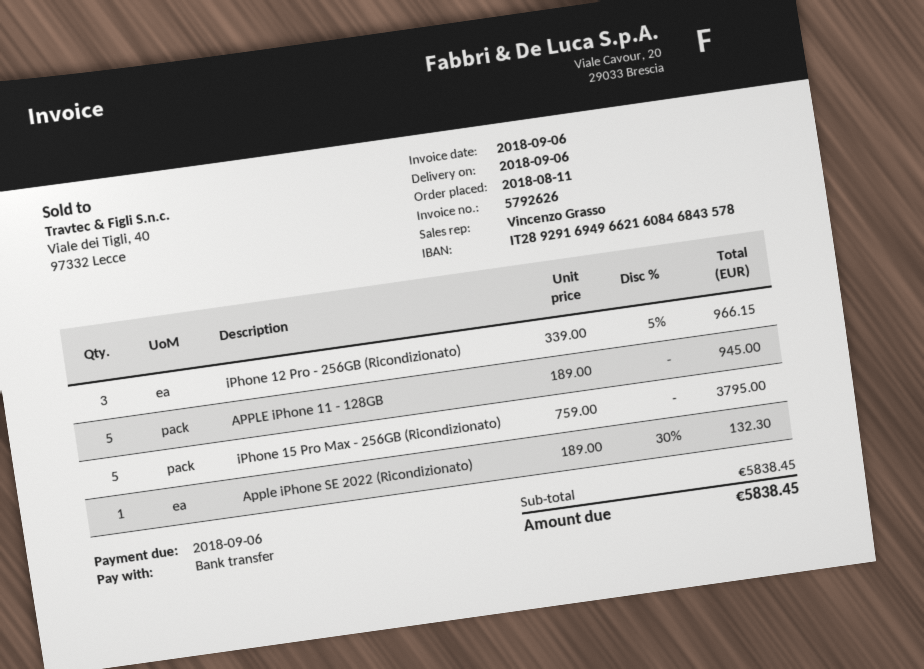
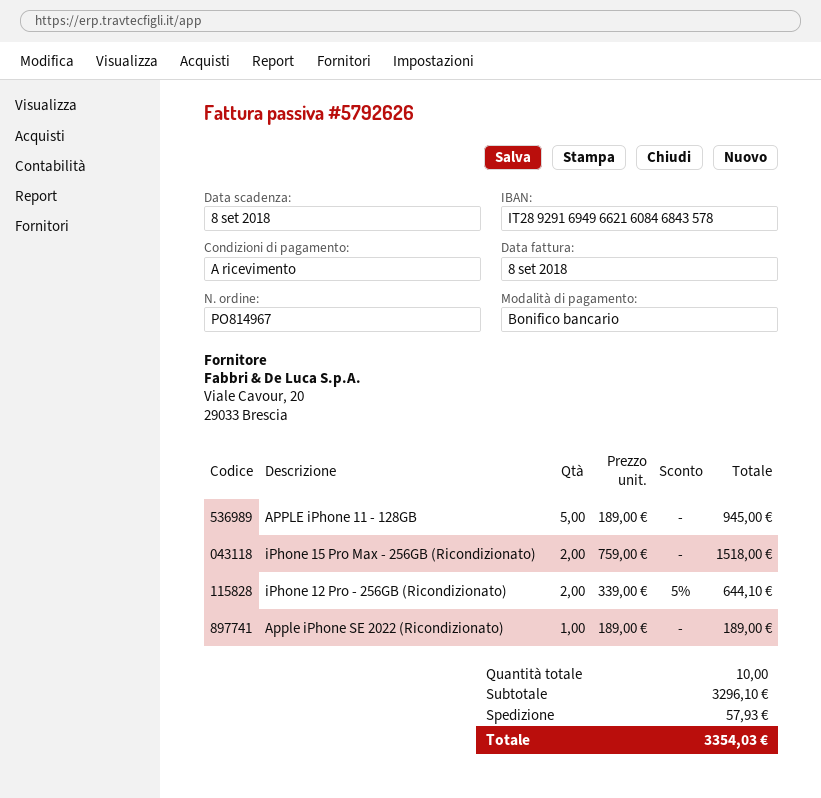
invoice date: 2018-09-06 -> 2018-09-08
due date: 2018-09-06 -> 2018-09-08
iPhone 12 Pro - 256GB (Ricondizionato): 3 x 339.00 - 5% = 966.15 -> 2 x 339.00 - 5% = 644.10
iPhone 15 Pro Max - 256GB (Ricondizionato): 5 x 759.00 = 3795.00 -> 2 x 759.00 = 1518.00
Apple iPhone SE 2022 (Ricondizionato): 1 x 189.00 - 30% = 132.30 -> 1 x 189.00 = 189.00
subtotal: 5838.45 -> 3296.10
shipping: none -> 57.93
total: 5838.45 -> 3354.03

